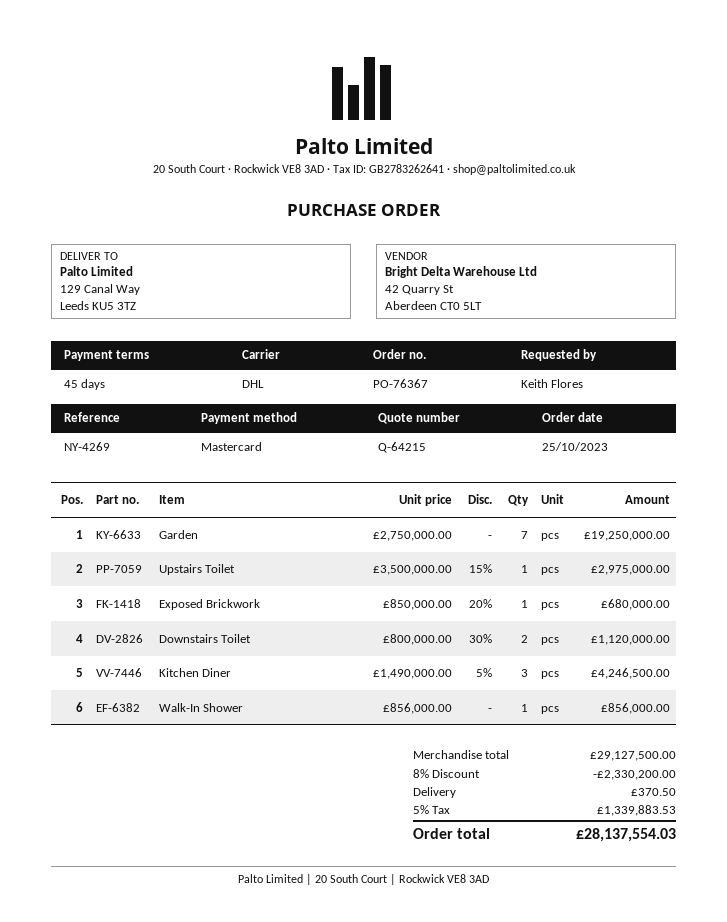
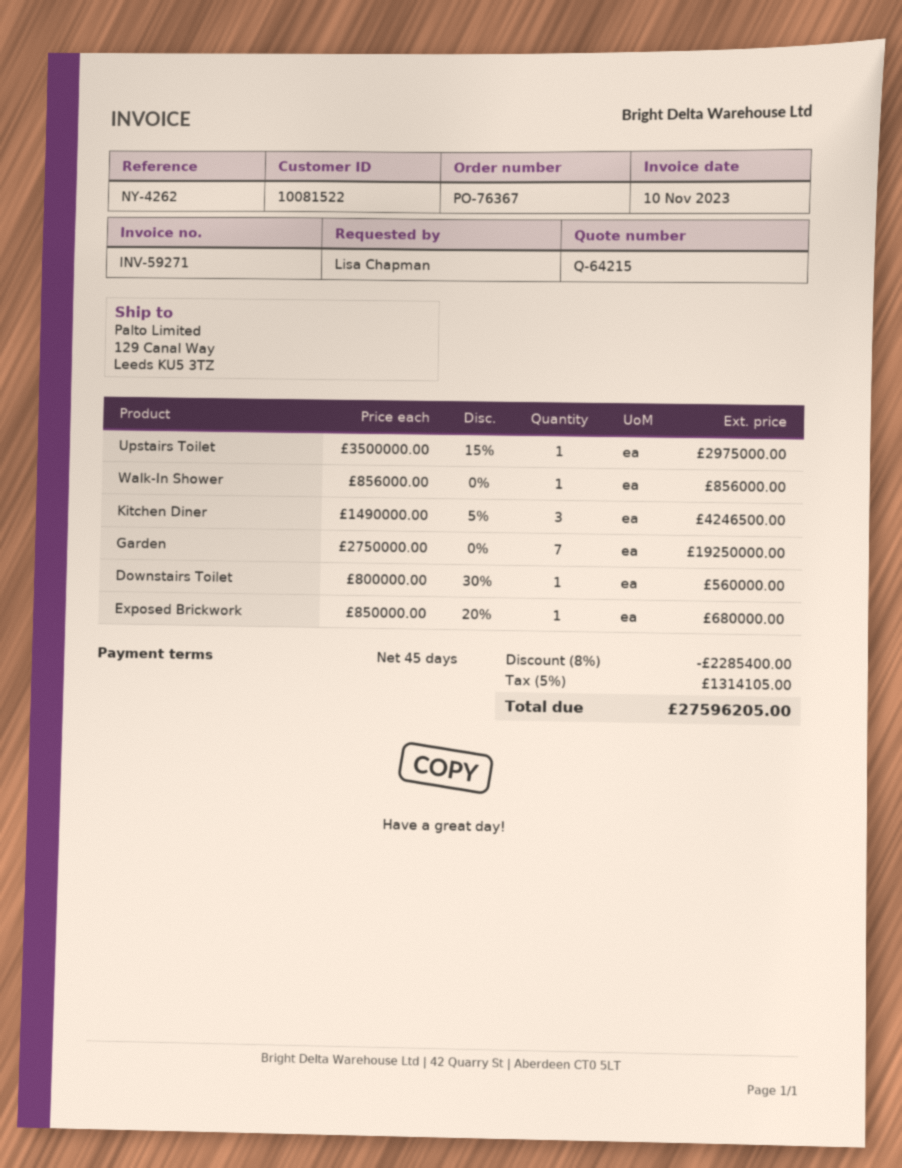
reference: NY-4269 -> NY-4262
ordered by: Keith Flores -> Lisa Chapman
Downstairs Toilet: 2 x 800000.00 - 30% = 1120000.00 -> 1 x 800000.00 - 30% = 560000.00
discount: 8% = 2330200.00 -> 8% = 2285400.00
shipping: 370.50 -> none
tax: 5% = 1339883.53 -> 5% = 1314105.00
total: 28137554.03 -> 27596205.00

